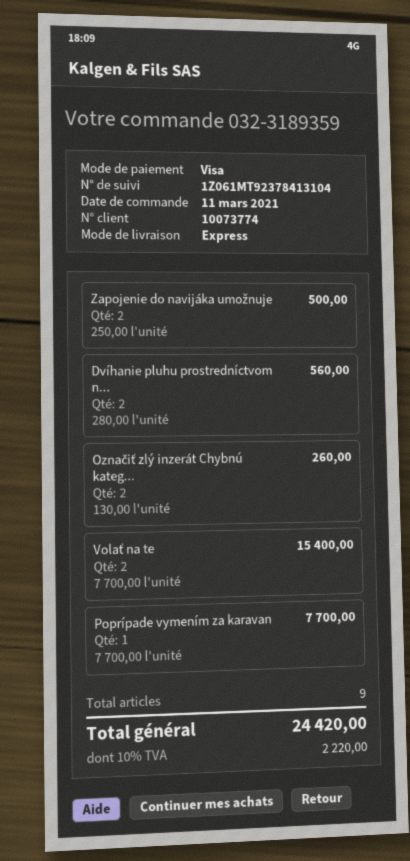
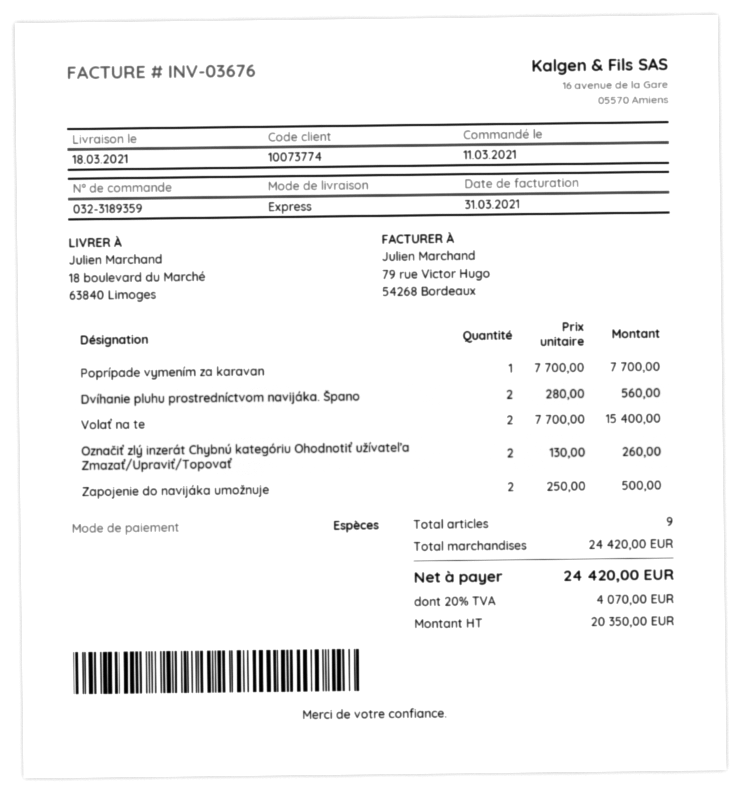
payment method: Visa -> cash
tax: 10% = 2220.00 -> 20% = 4070.00

